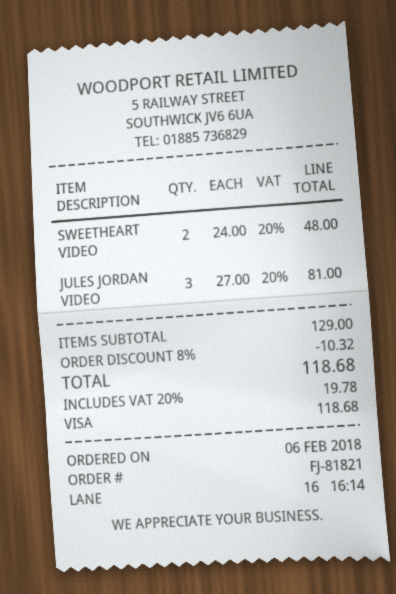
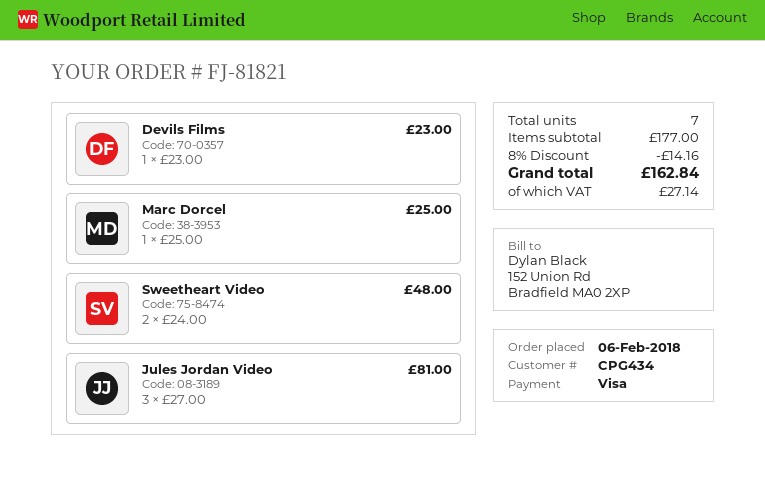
Devils Films: none -> 1 x 23.00 = 23.00
Marc Dorcel: none -> 1 x 25.00 = 25.00
subtotal: 129.00 -> 177.00
discount: 8% = 10.32 -> 8% = 14.16
tax: 19.78 -> 27.14
total: 118.68 -> 162.84

